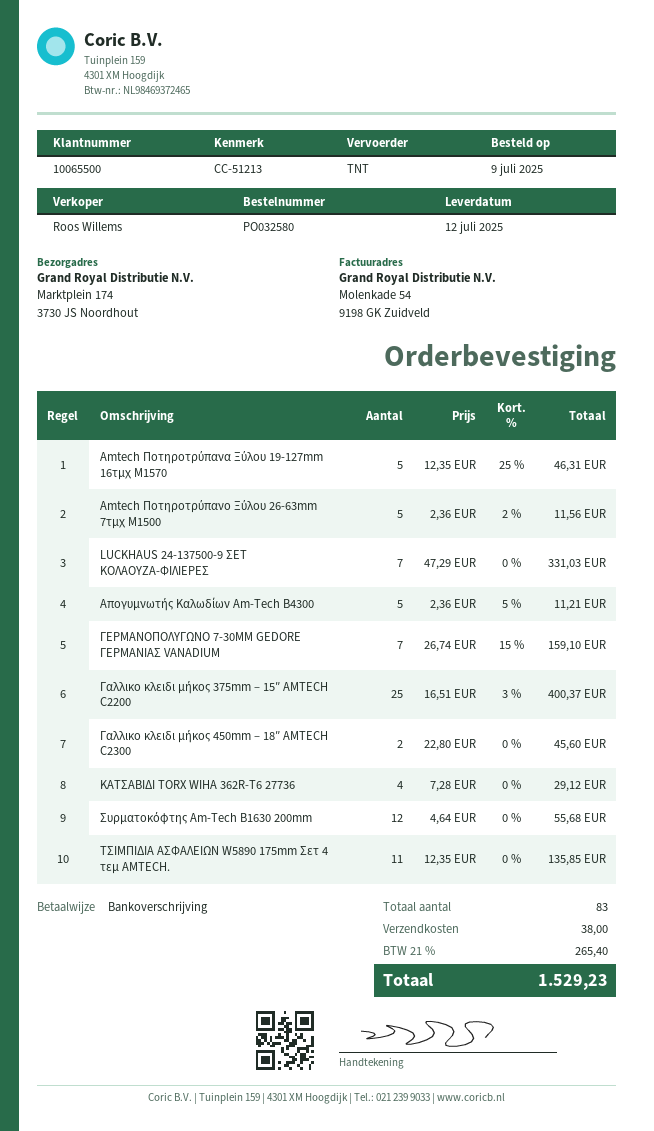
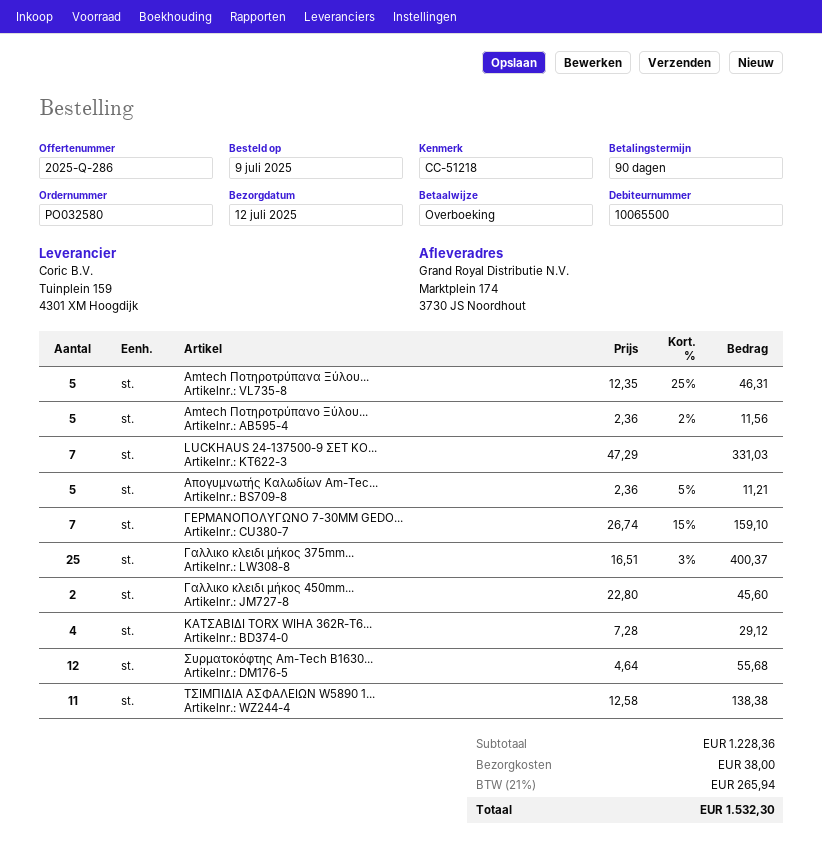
reference: CC-51213 -> CC-51218
ΤΣΙΜΠΙΔΙΑ ΑΣΦΑΛΕΙΩΝ W5890 175mm Σετ 4 τεμ AMTECH.: 11 x 12.35 = 135.85 -> 11 x 12.58 = 138.38
tax: 21% = 265.40 -> 21% = 265.94
total: 1529.23 -> 1532.30

